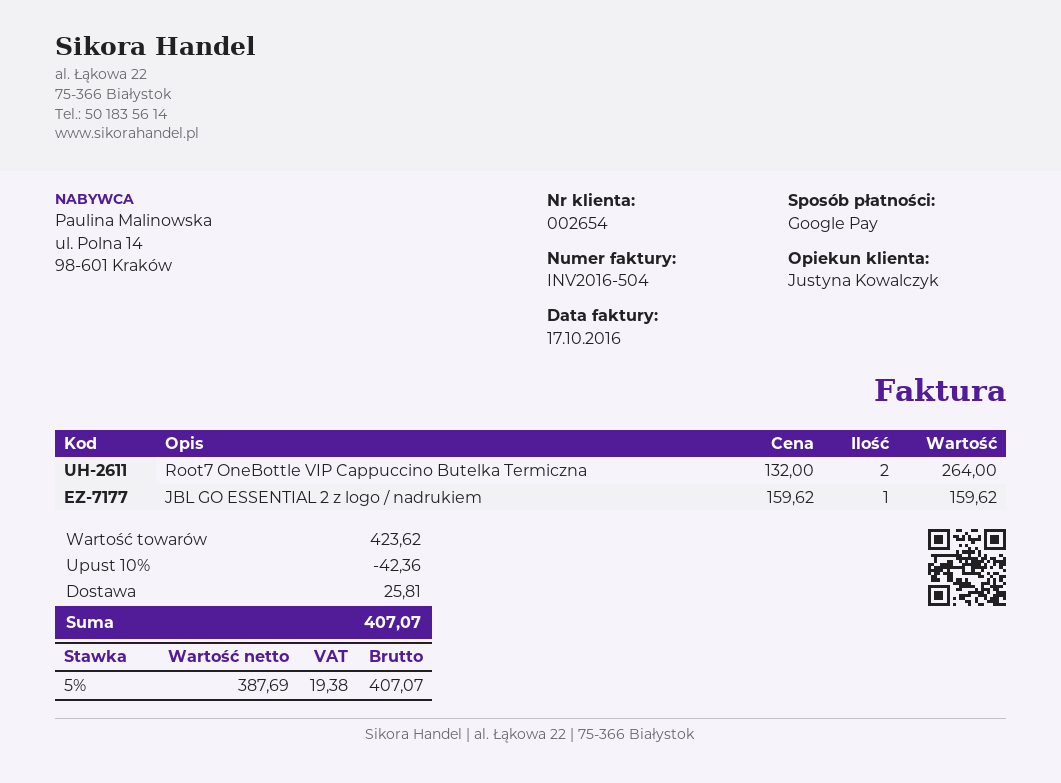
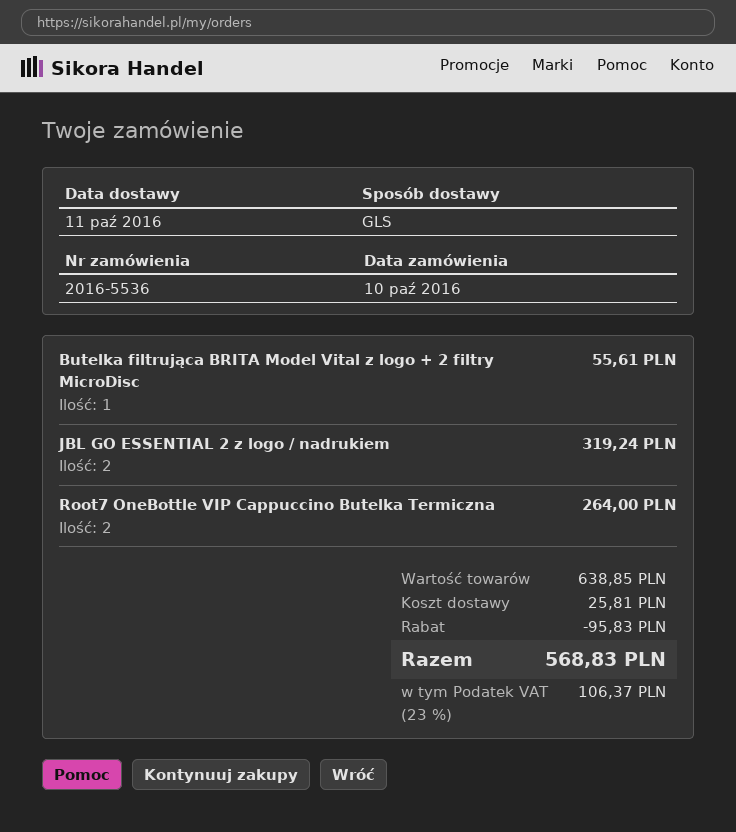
JBL GO ESSENTIAL 2 z logo / nadrukiem: 1 for 159.62 -> 2 for 319.24
Butelka filtrująca BRITA Model Vital z logo + 2 filtry MicroDisc: none -> 1 for 55.61
subtotal: 423.62 -> 638.85
discount: 42.36 -> 95.83
tax: 5% = 19.38 -> 23% = 106.37
total: 407.07 -> 568.83

